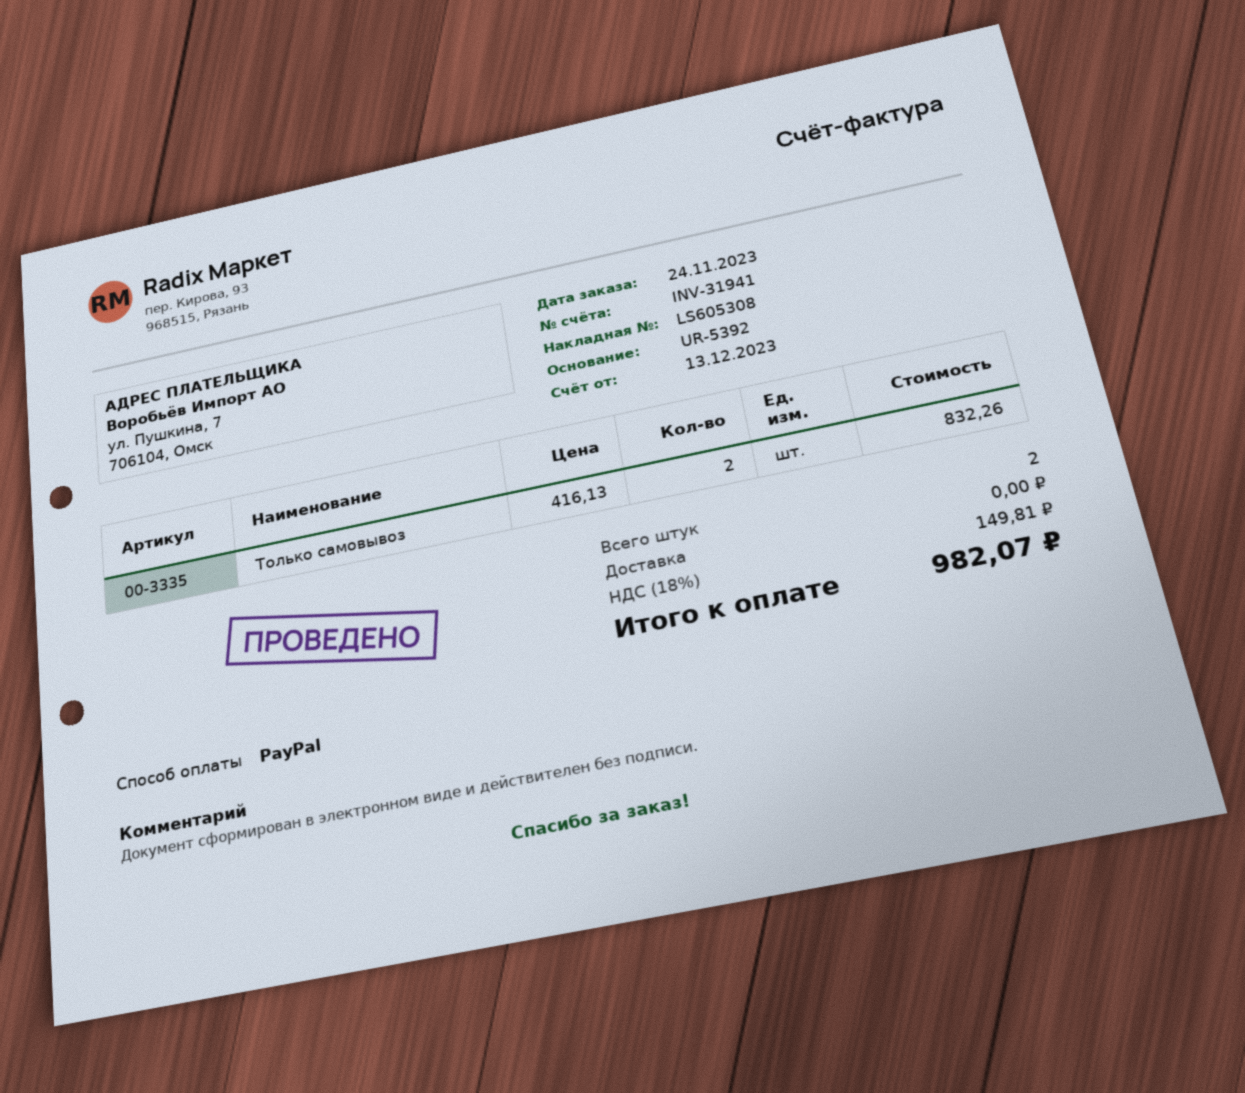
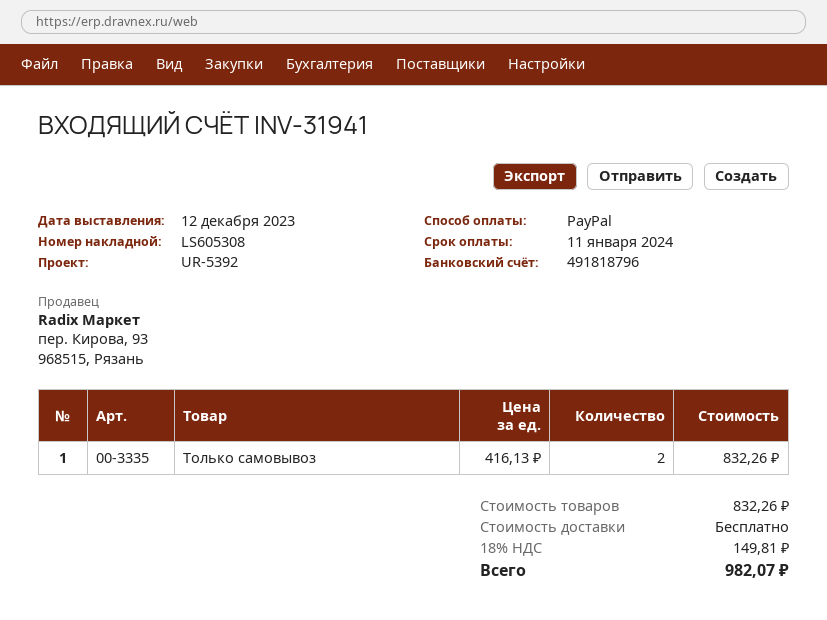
invoice date: 2023-12-13 -> 2023-12-12

